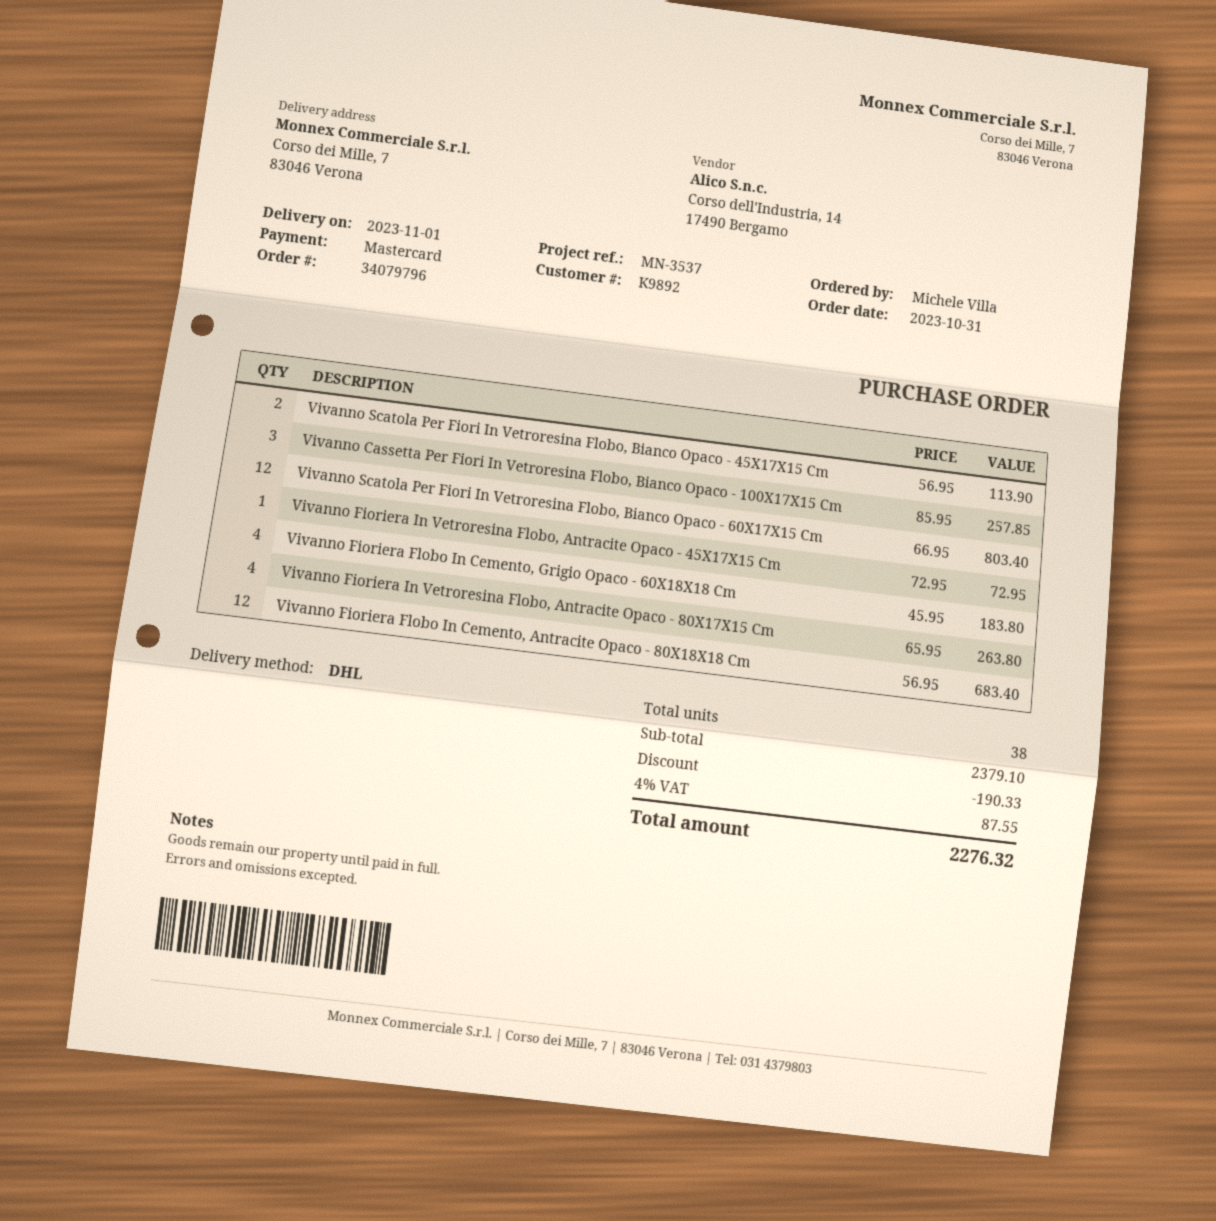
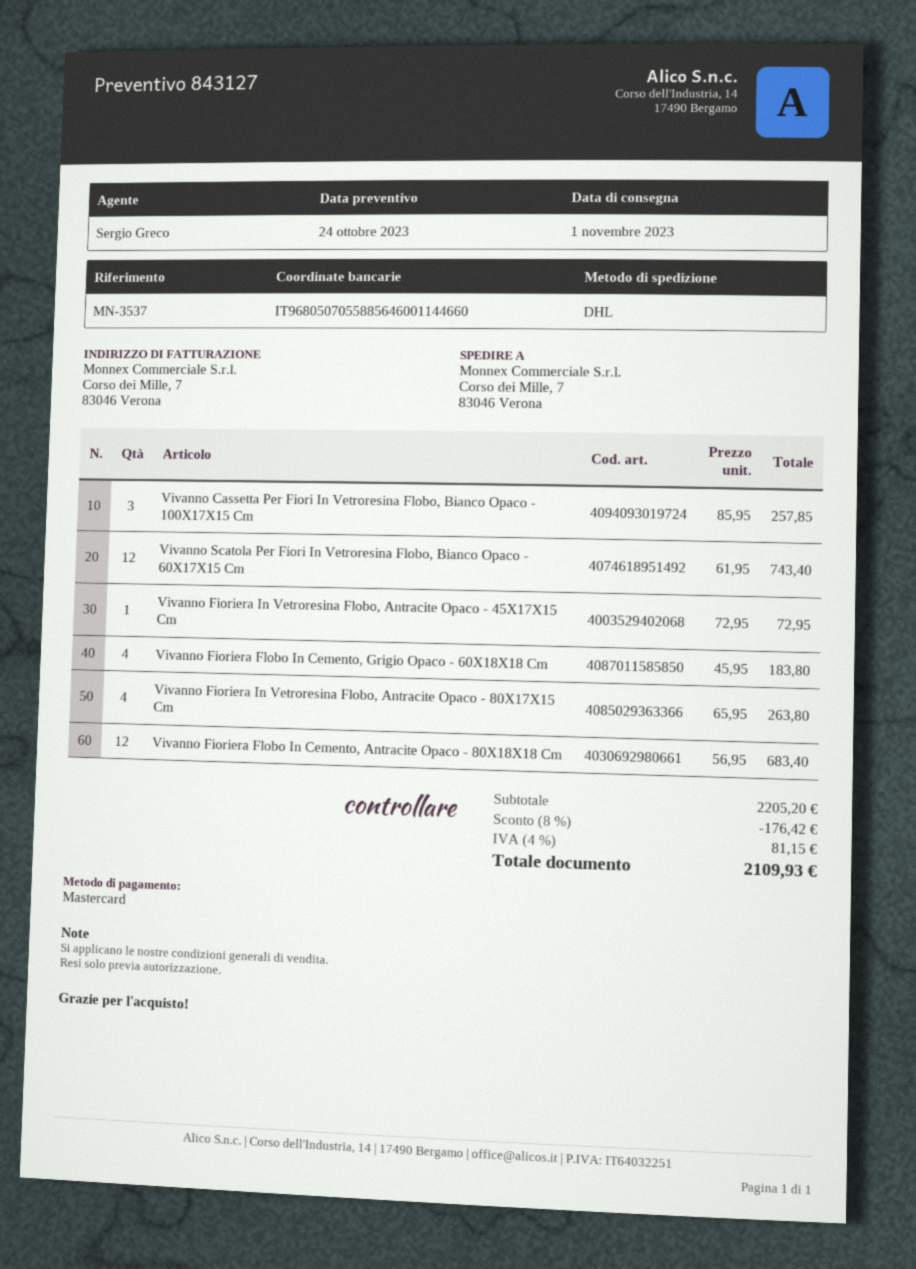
Vivanno Scatola Per Fiori In Vetroresina Flobo, Bianco Opaco - 45X17X15 Cm: 2 x 56.95 = 113.90 -> none
Vivanno Scatola Per Fiori In Vetroresina Flobo, Bianco Opaco - 60X17X15 Cm: 12 x 66.95 = 803.40 -> 12 x 61.95 = 743.40
subtotal: 2379.10 -> 2205.20
discount: 190.33 -> 176.42
tax: 4% = 87.55 -> 4% = 81.15
total: 2276.32 -> 2109.93

